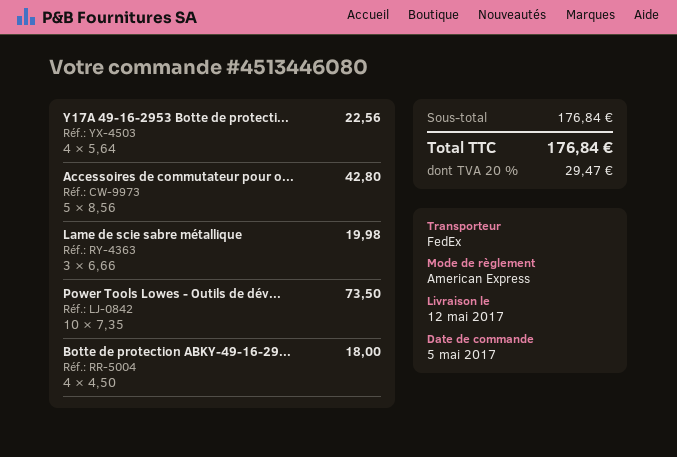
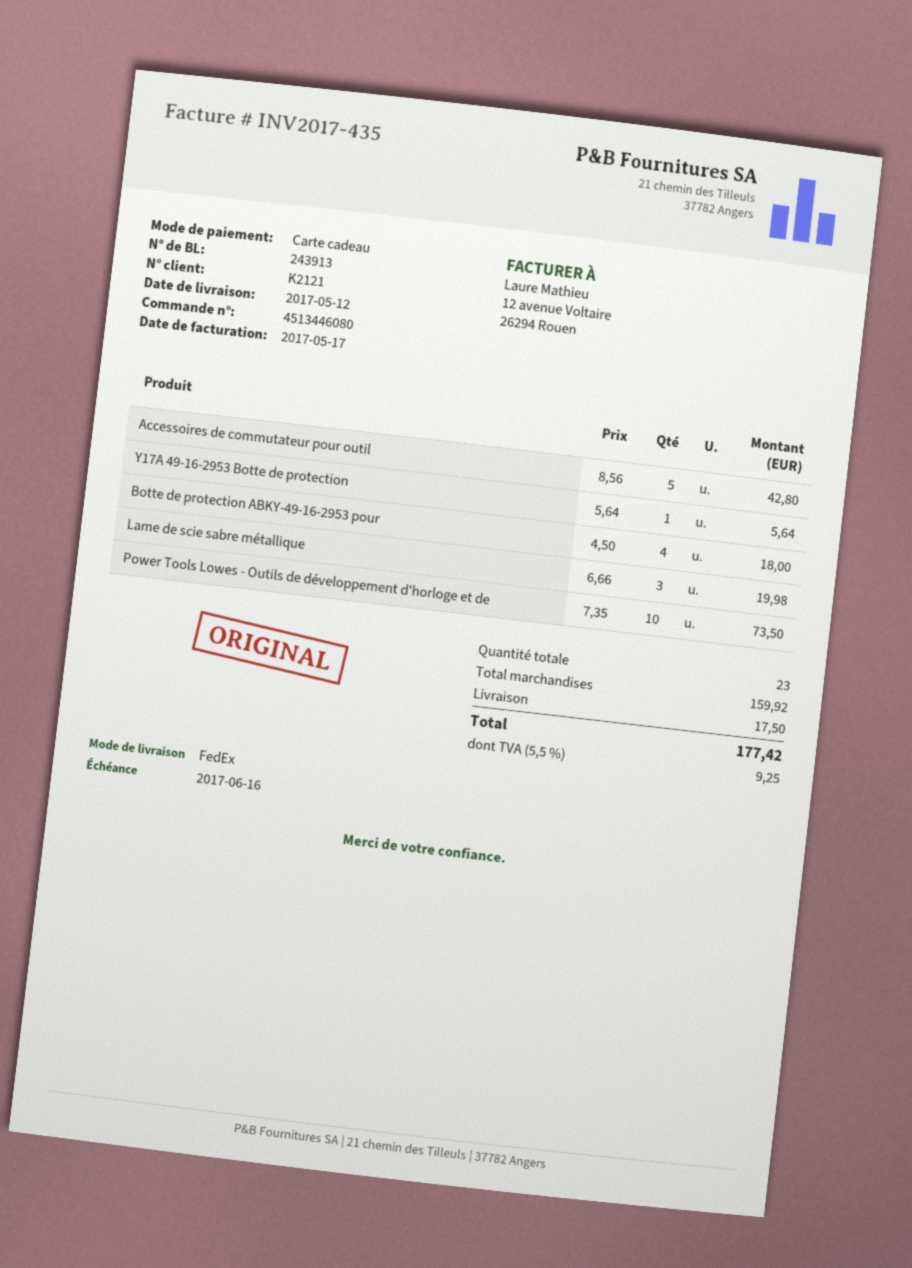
payment method: American Express -> gift card
Y17A 49-16-2953 Botte de protecti...: 4 x 5.64 = 22.56 -> 1 x 5.64 = 5.64
subtotal: 176.84 -> 159.92
shipping: none -> 17.50
tax: 20% = 29.47 -> 5.5% = 9.25
total: 176.84 -> 177.42

